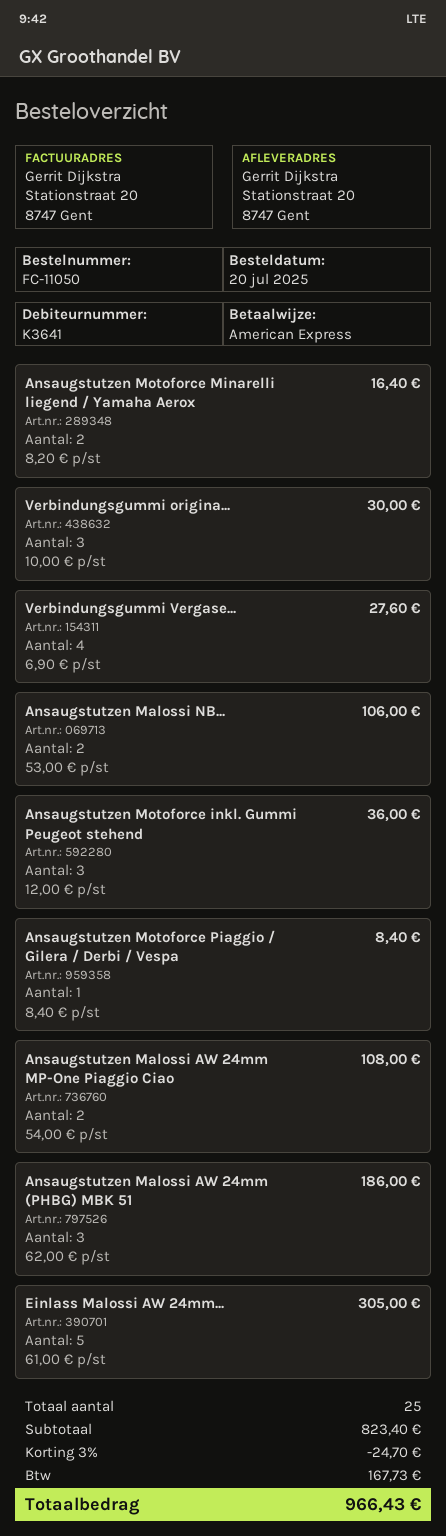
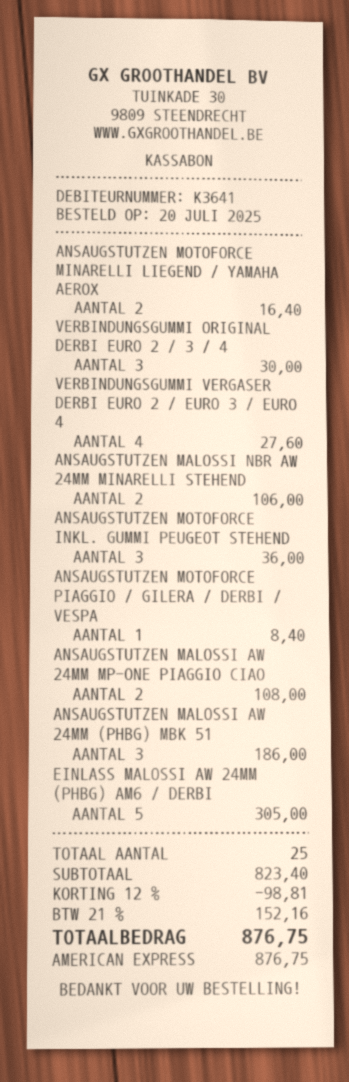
discount: 3% = 24.70 -> 12% = 98.81
tax: 167.73 -> 152.16
total: 966.43 -> 876.75

